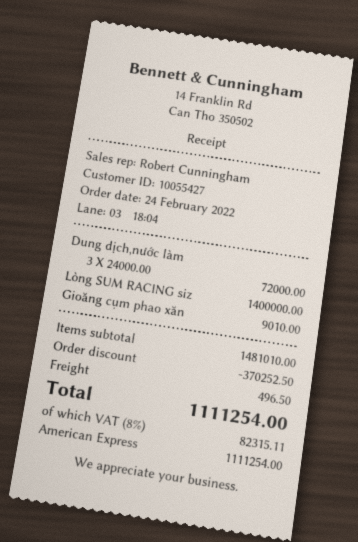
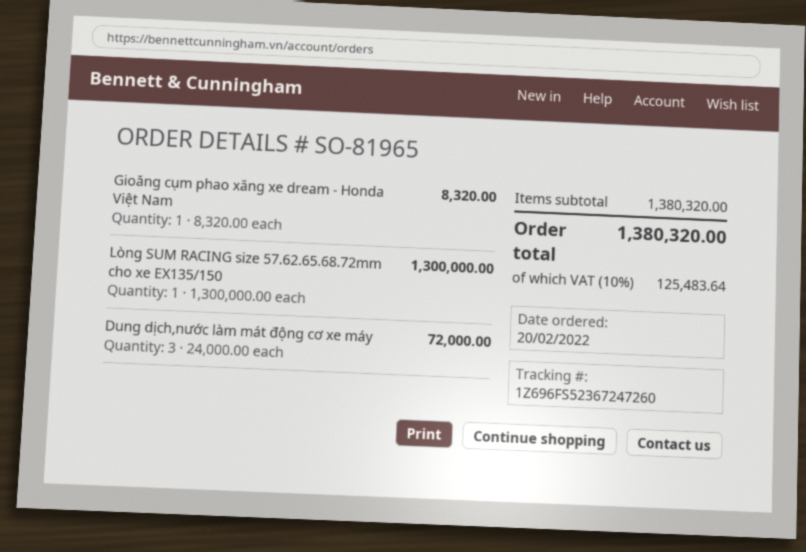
order date: 2022-02-24 -> 2022-02-20
Lòng SUM RACING siz: 1 x 1400000.00 = 1400000.00 -> 1 x 1300000.00 = 1300000.00
Gioăng cụm phao xăn: 1 x 9010.00 = 9010.00 -> 1 x 8320.00 = 8320.00
subtotal: 1481010.00 -> 1380320.00
discount: 370252.50 -> none
shipping: 496.50 -> none
tax: 8% = 82315.11 -> 10% = 125483.64
total: 1111254.00 -> 1380320.00

